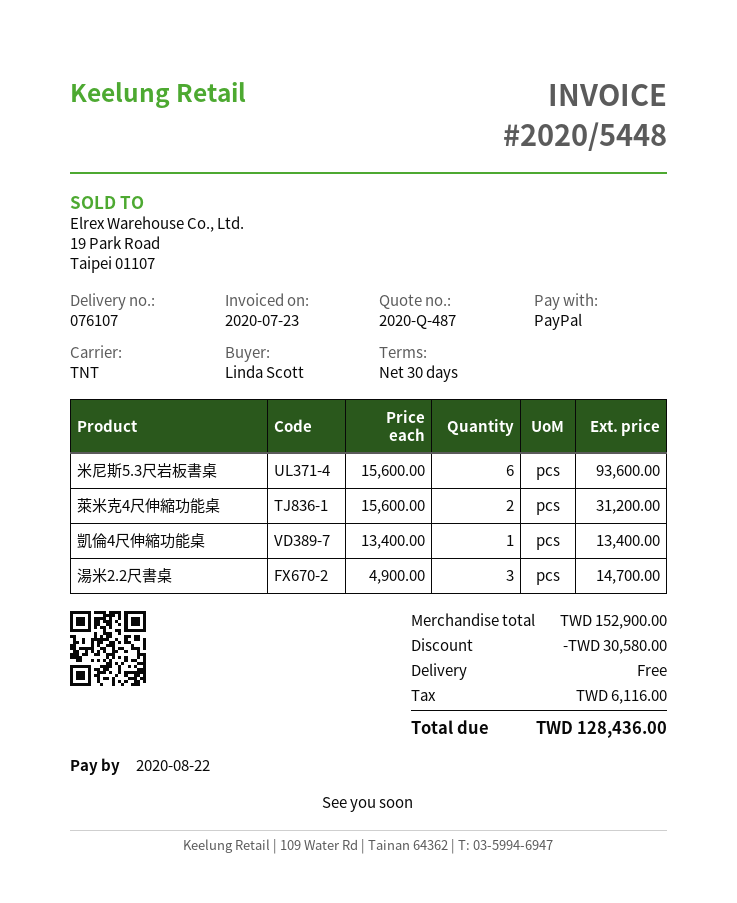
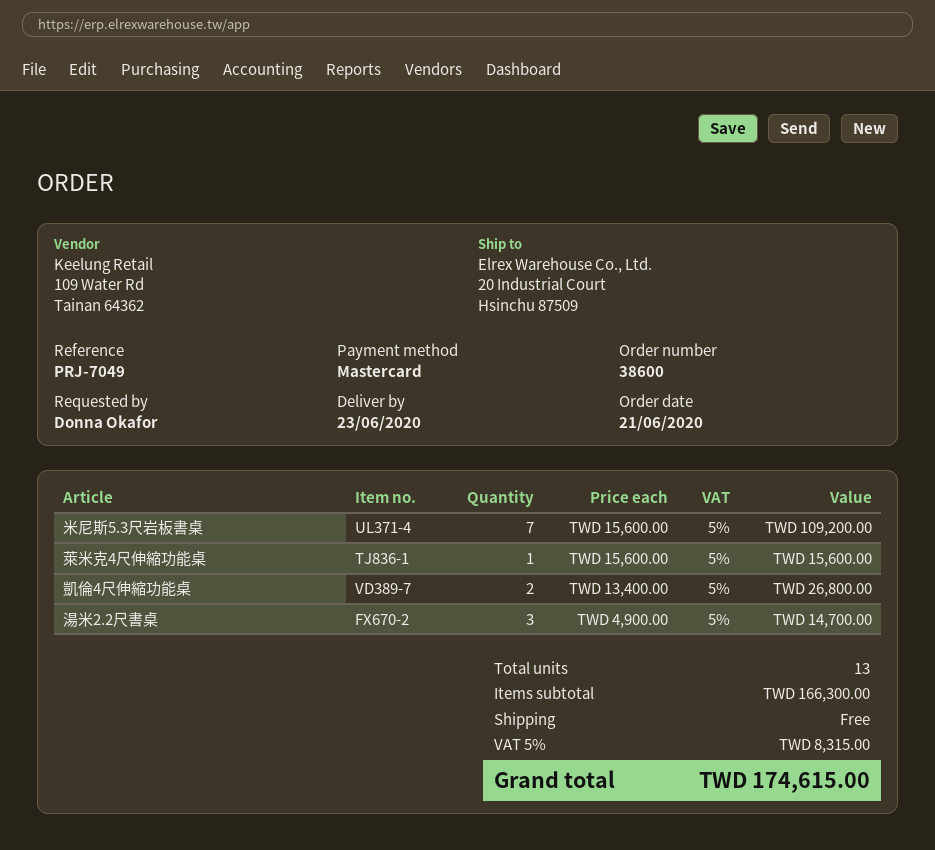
ordered by: Linda Scott -> Donna Okafor
payment method: PayPal -> Mastercard
米尼斯5.3尺岩板書桌: 6 x 15600.00 = 93600.00 -> 7 x 15600.00 = 109200.00
萊米克4尺伸縮功能桌: 2 x 15600.00 = 31200.00 -> 1 x 15600.00 = 15600.00
凱倫4尺伸縮功能桌: 1 x 13400.00 = 13400.00 -> 2 x 13400.00 = 26800.00
subtotal: 152900.00 -> 166300.00
discount: 30580.00 -> none
tax: 6116.00 -> 8315.00
total: 128436.00 -> 174615.00

